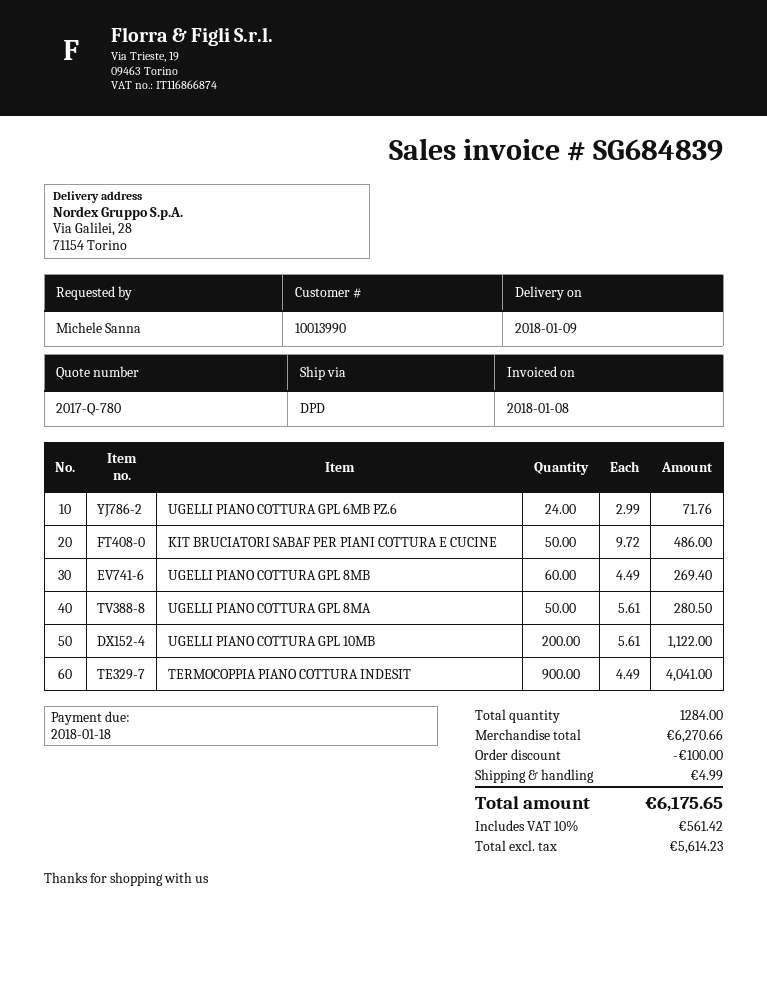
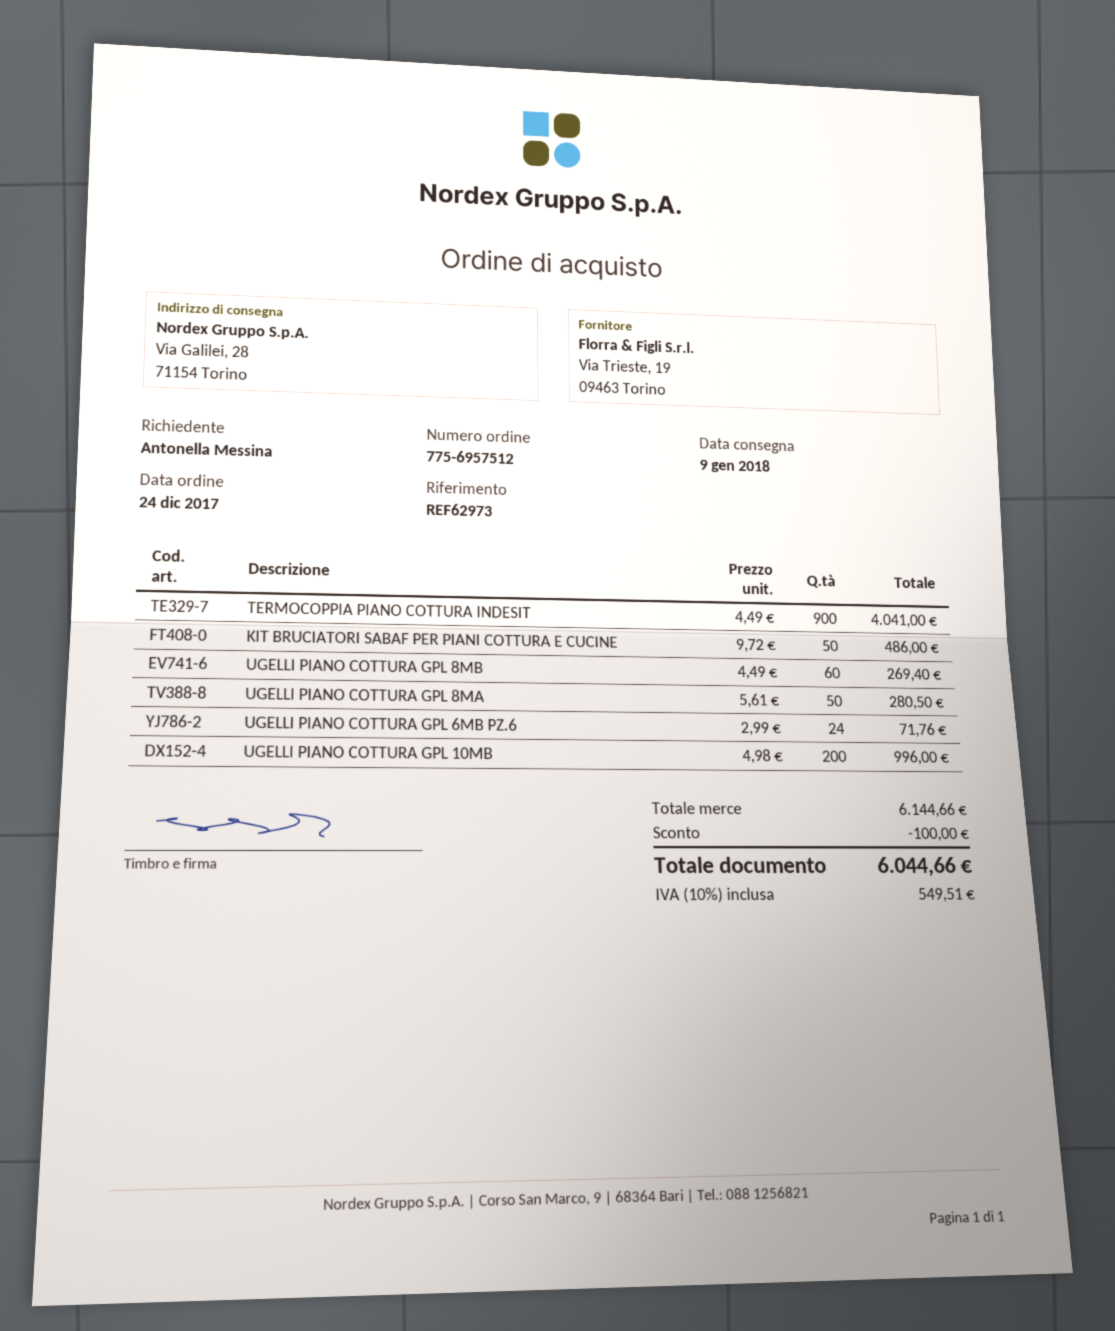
ordered by: Michele Sanna -> Antonella Messina
UGELLI PIANO COTTURA GPL 10MB: 200 x 5.61 = 1122.00 -> 200 x 4.98 = 996.00
subtotal: 6270.66 -> 6144.66
shipping: 4.99 -> none
tax: 10% = 561.42 -> 10% = 549.51
total: 6175.65 -> 6044.66

